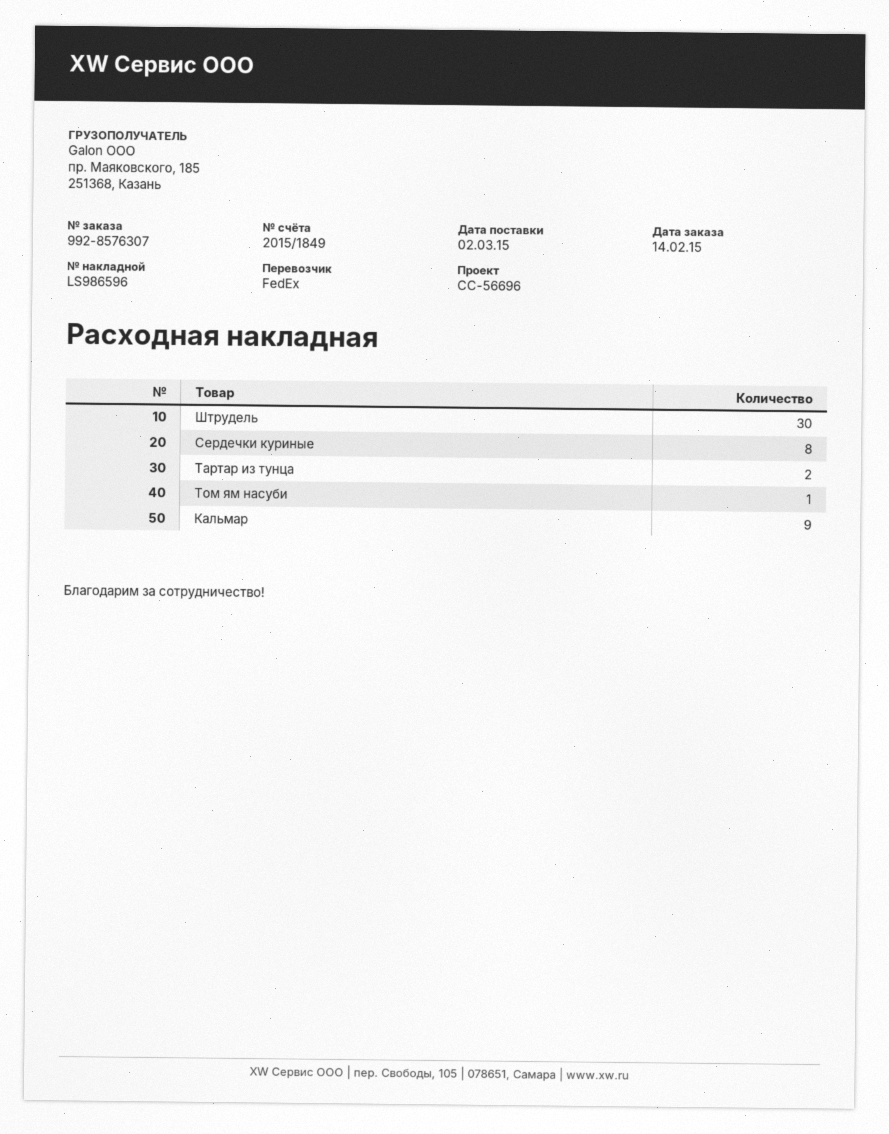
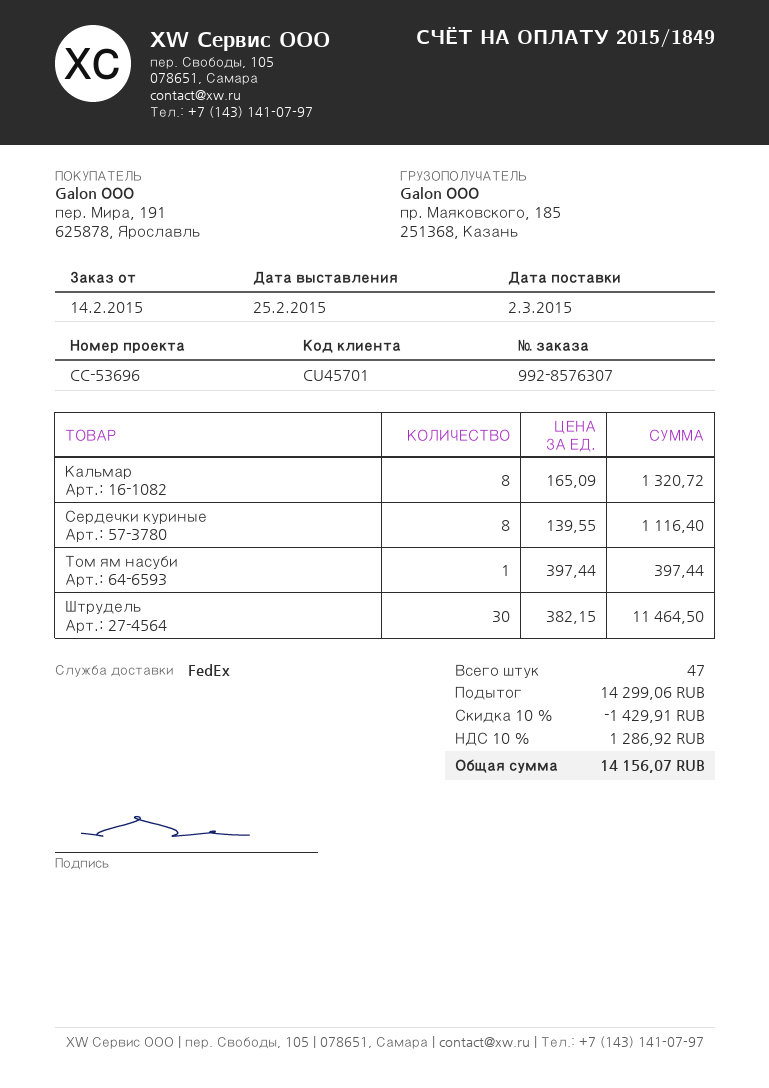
reference: CC-56696 -> CC-53696
Тартар из тунца: 2 -> none
Кальмар: 9 -> 8

